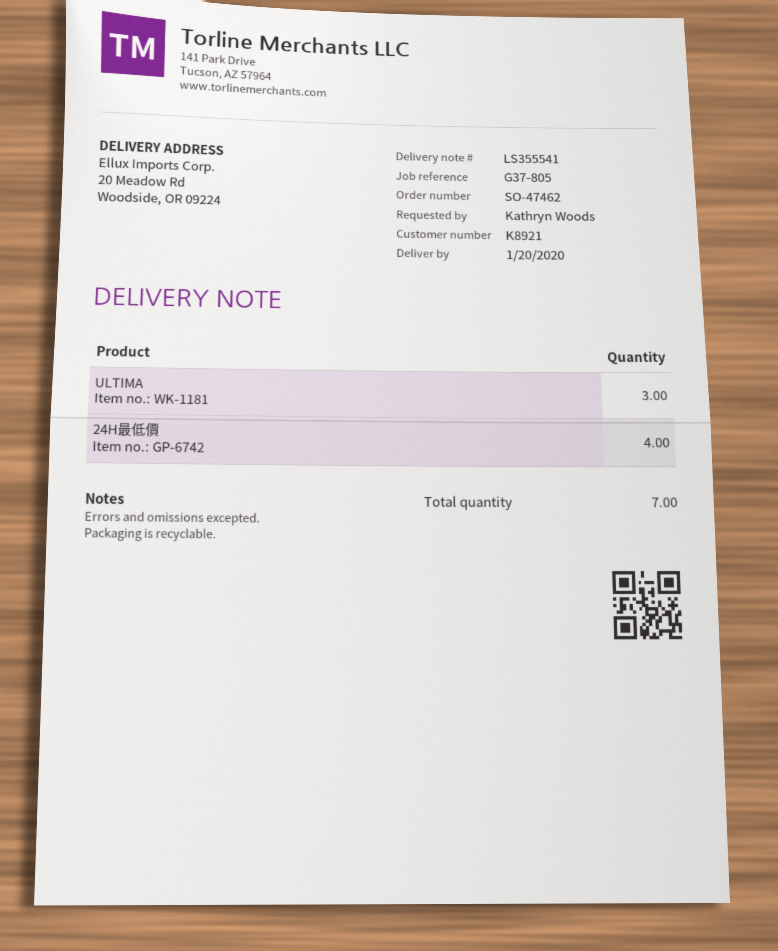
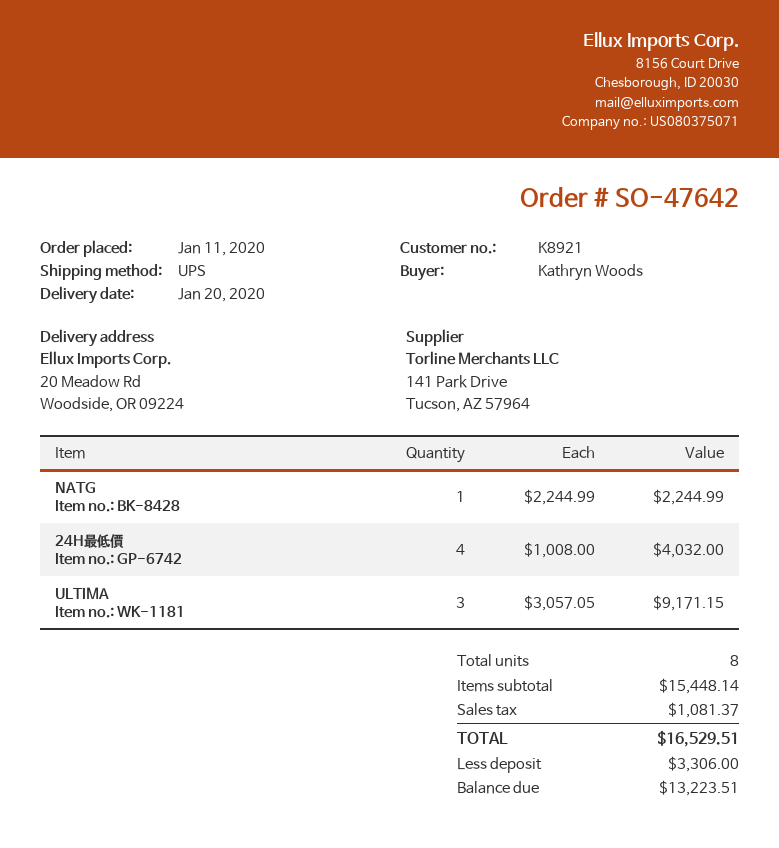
order number: SO-47462 -> SO-47642
NATG: none -> 1
total quantity: 7 -> 8

